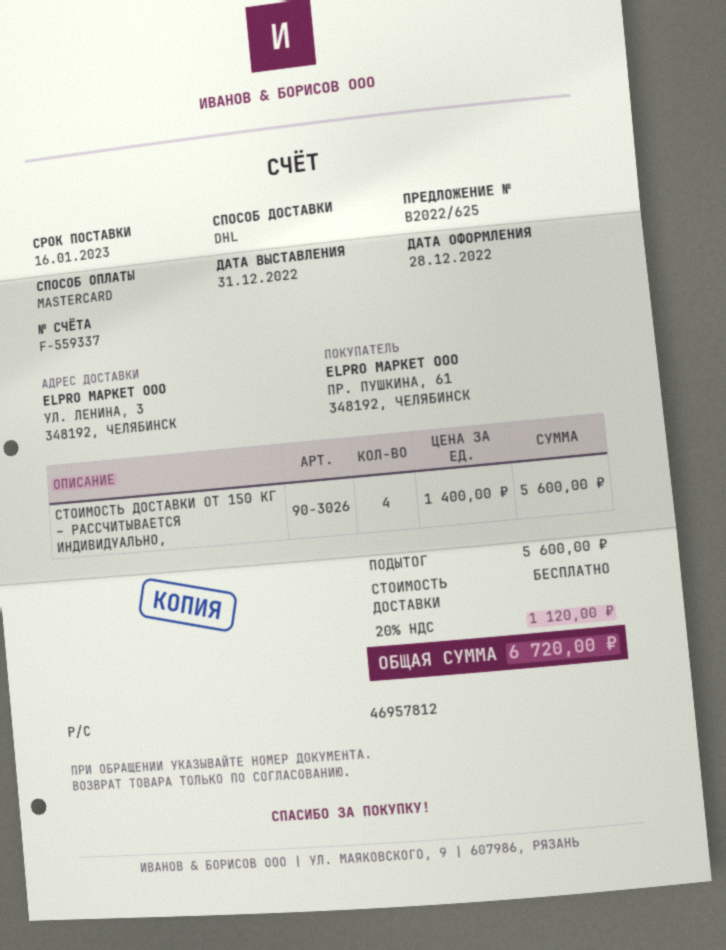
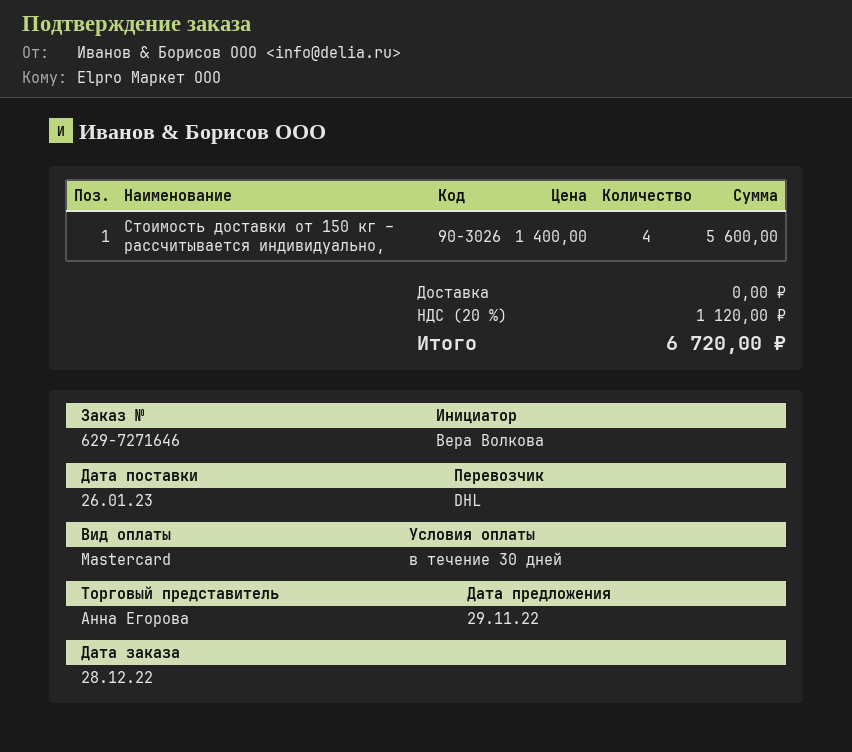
delivery date: 2023-01-16 -> 2023-01-26

